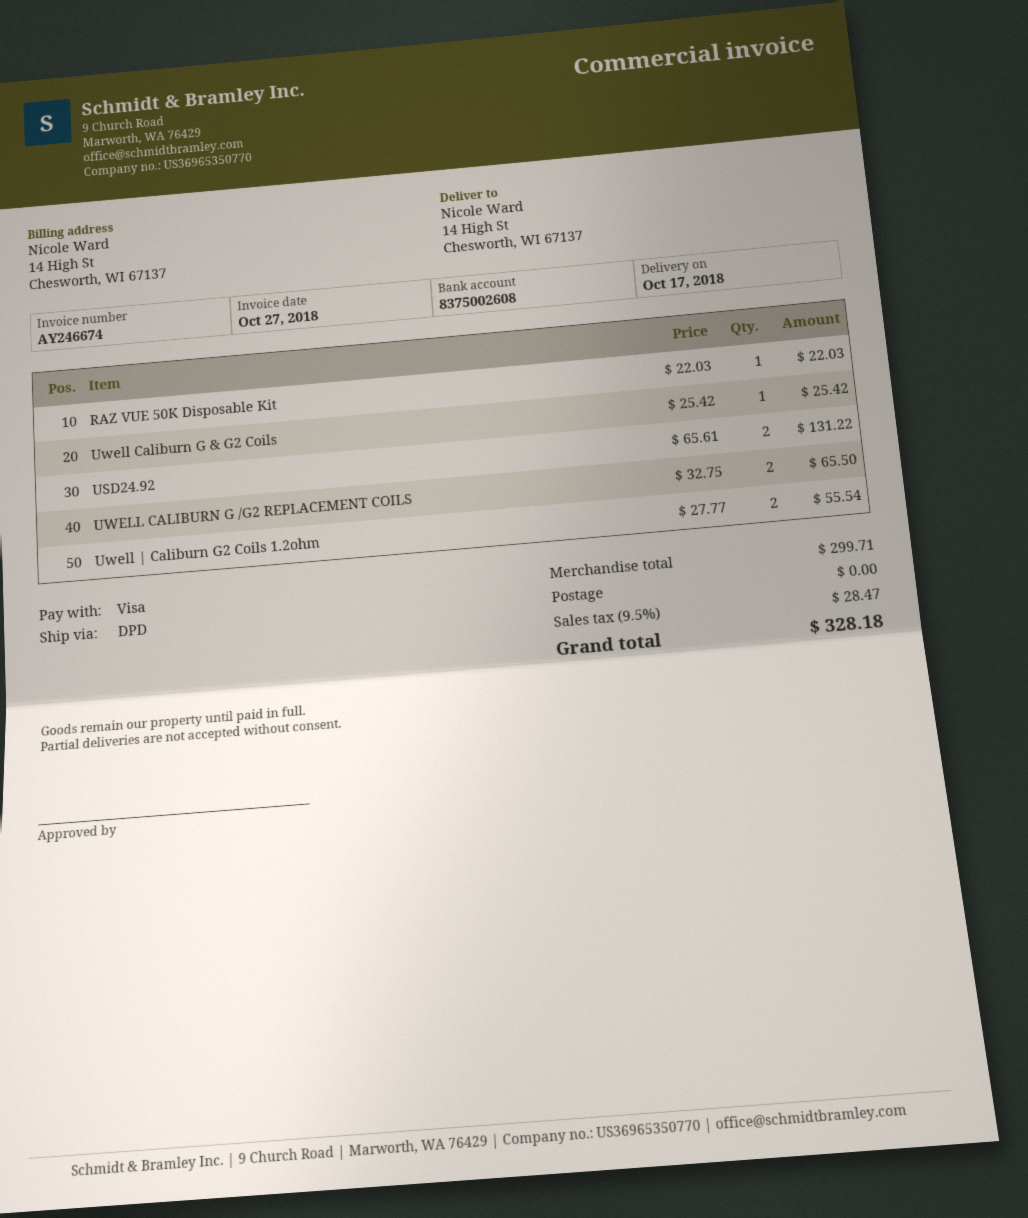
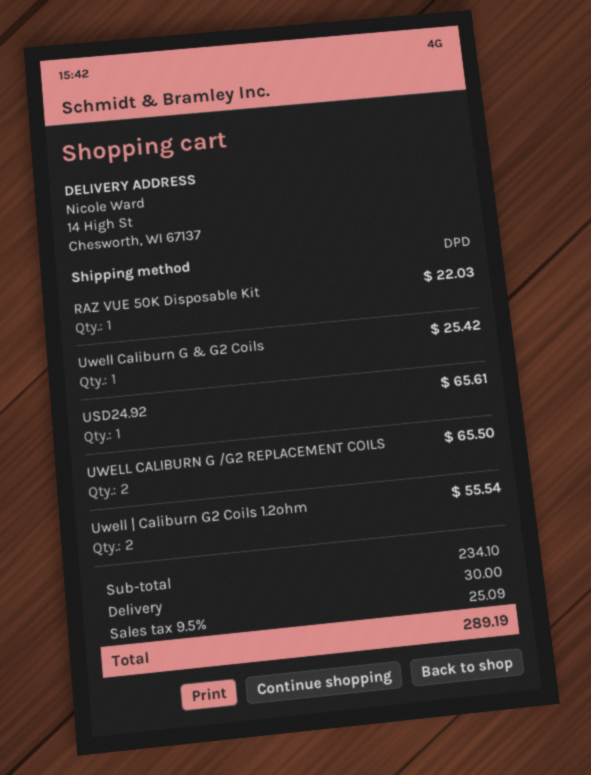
USD24.92: 2 for 131.22 -> 1 for 65.61
subtotal: 299.71 -> 234.10
shipping: 0.00 -> 30.00
tax: 9.5% = 28.47 -> 9.5% = 25.09
total: 328.18 -> 289.19

